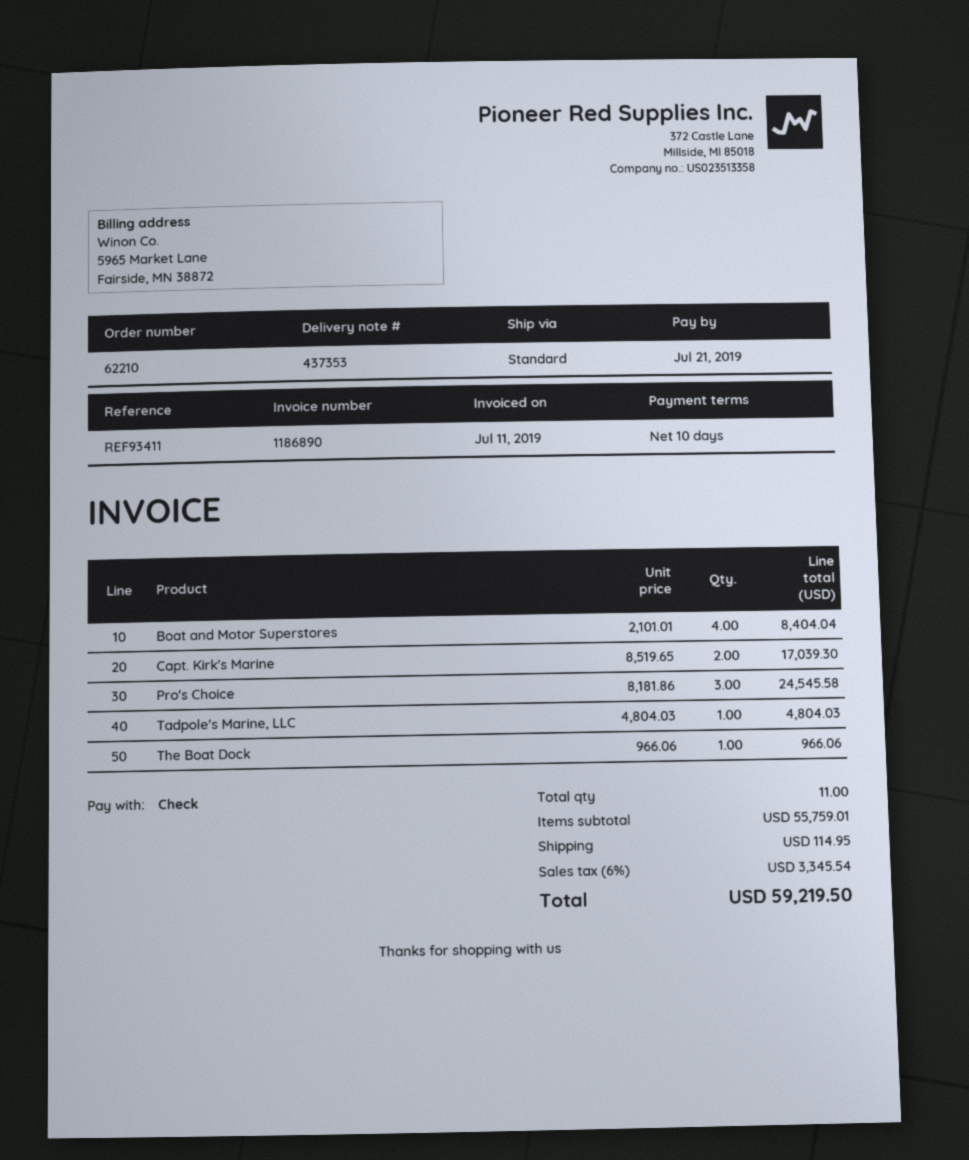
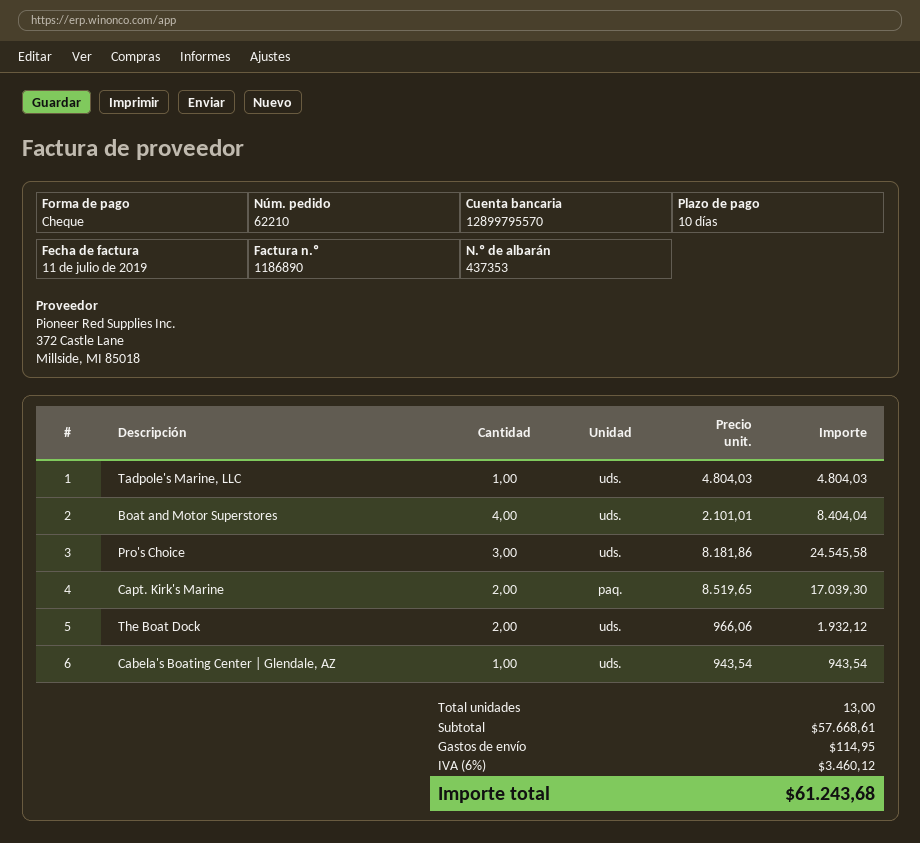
The Boat Dock: 1 x 966.06 = 966.06 -> 2 x 966.06 = 1932.12
Cabela's Boating Center | Glendale, AZ: none -> 1 x 943.54 = 943.54
total quantity: 11 -> 13
subtotal: 55759.01 -> 57668.61
tax: 6% = 3345.54 -> 6% = 3460.12
total: 59219.50 -> 61243.68

